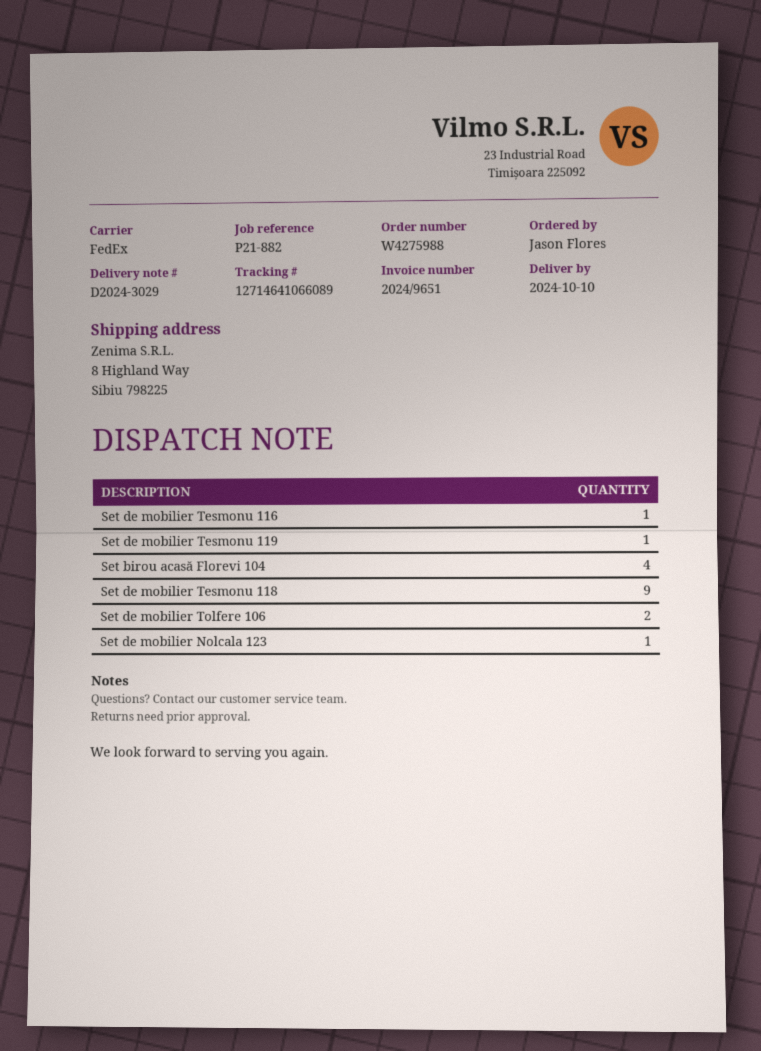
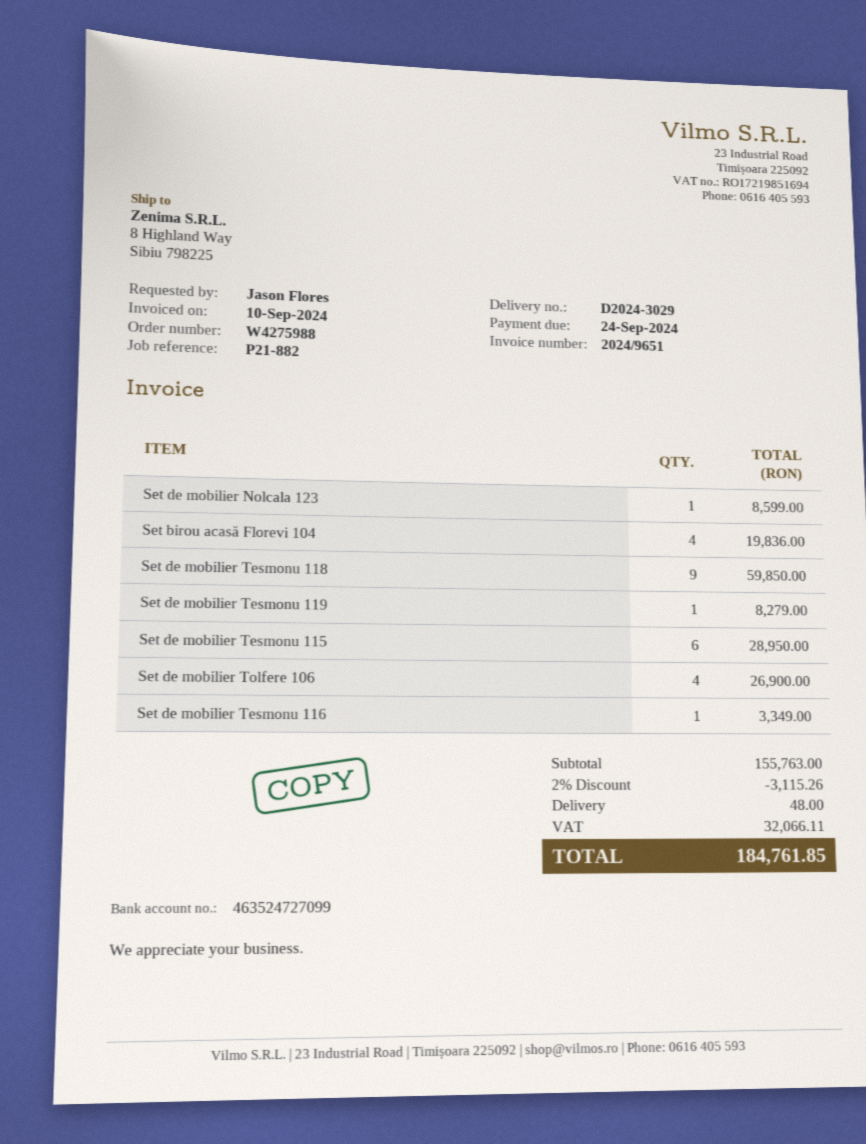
Set de mobilier Tolfere 106: 2 -> 4
Set de mobilier Tesmonu 115: none -> 6

